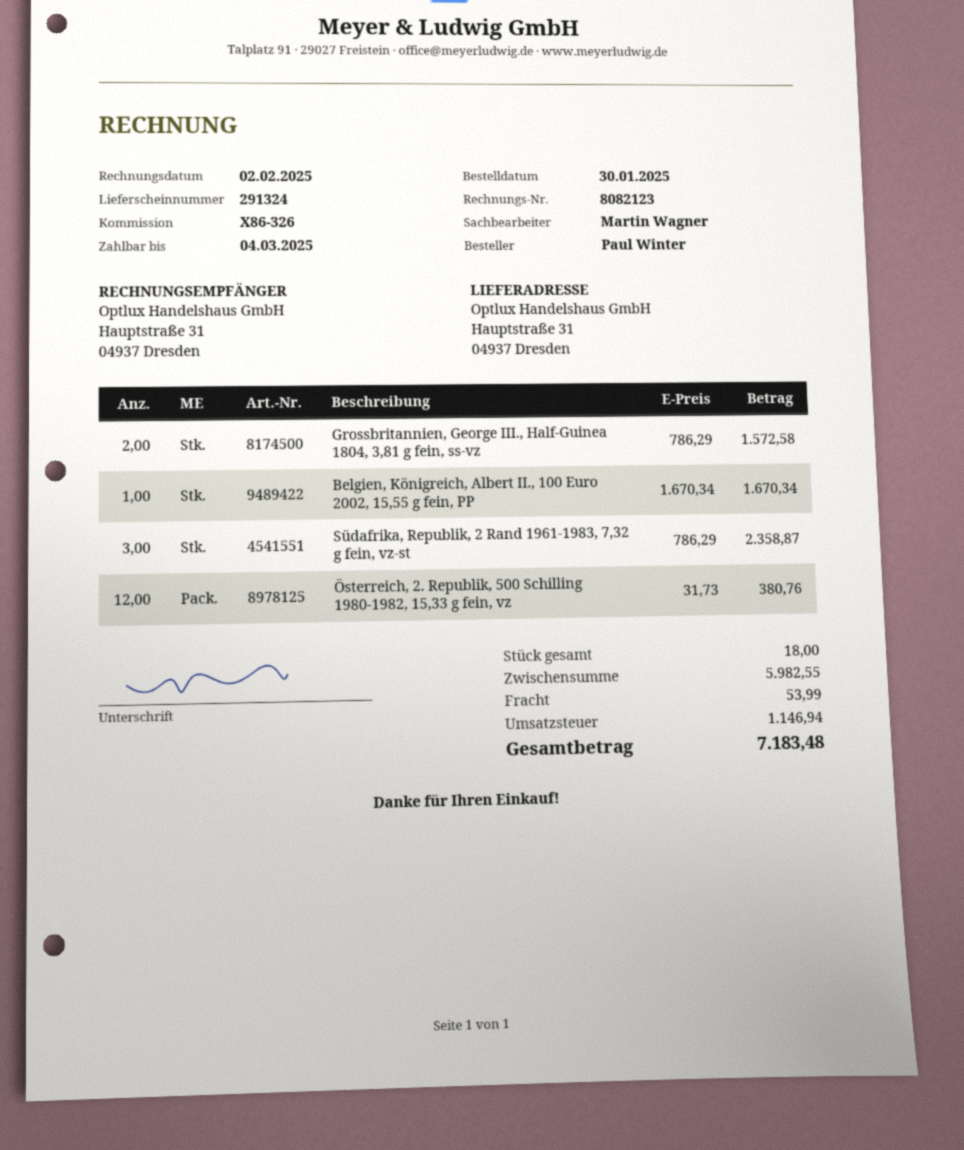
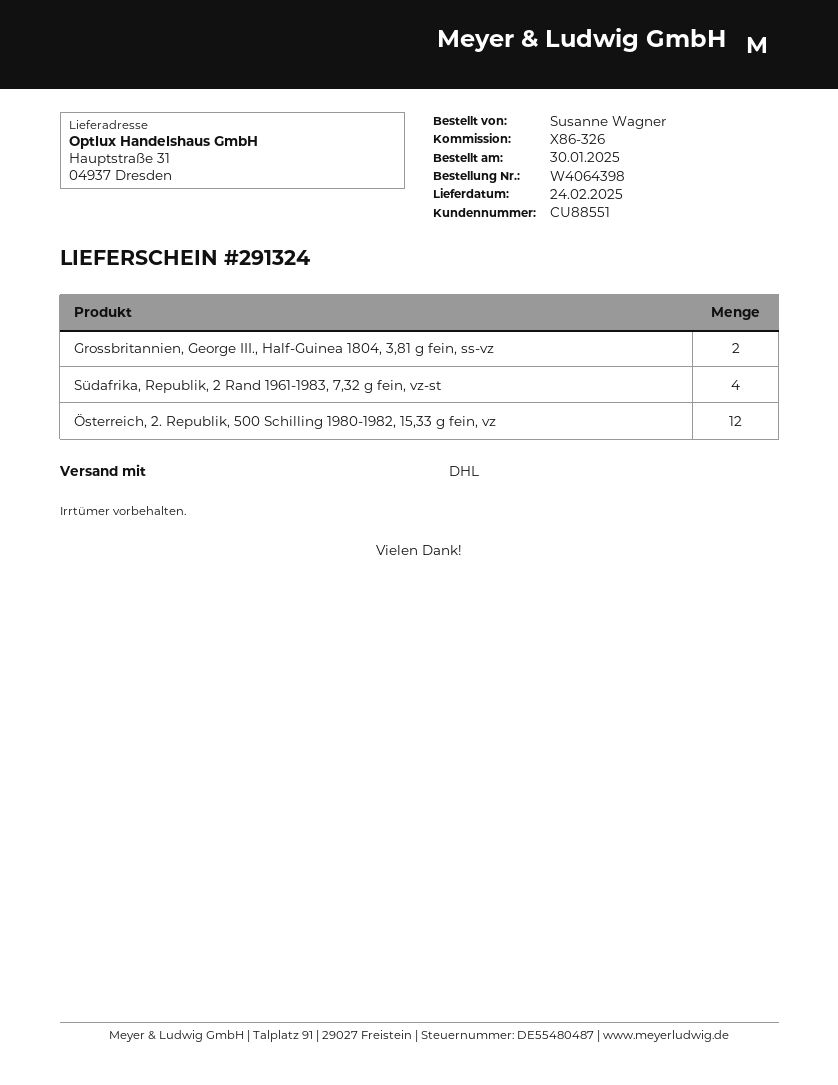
ordered by: Paul Winter -> Susanne Wagner
Belgien, Königreich, Albert II., 100 Euro 2002, 15,55 g fein, PP: 1 -> none
Südafrika, Republik, 2 Rand 1961-1983, 7,32 g fein, vz-st: 3 -> 4

